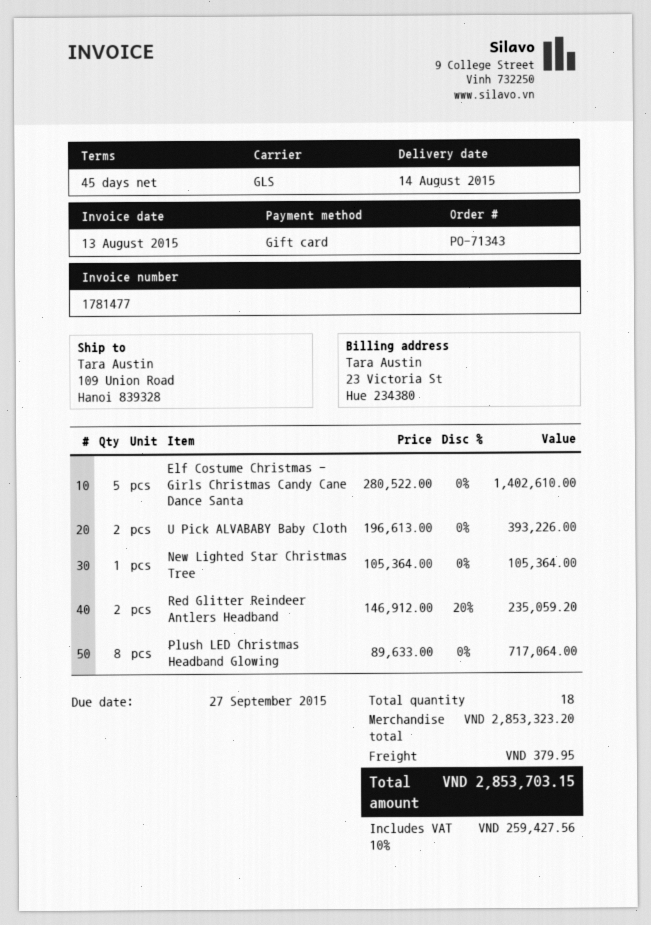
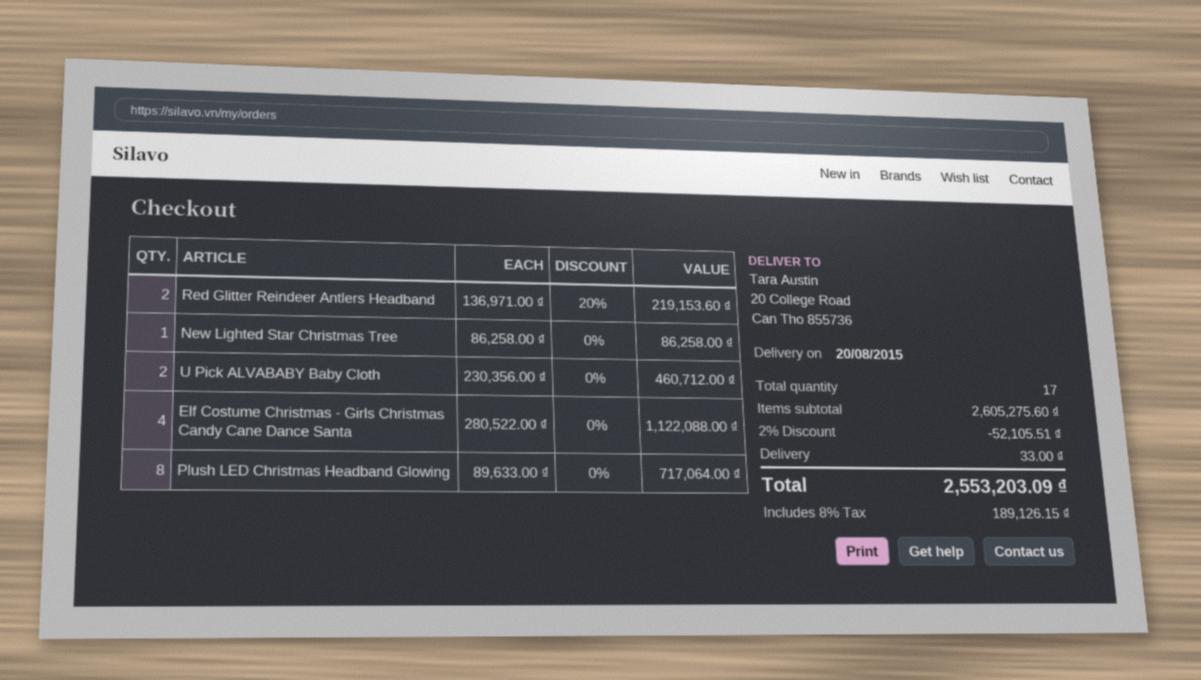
delivery date: 2015-08-14 -> 2015-08-20
ship to: 109 Union Road, Hanoi 839328 -> 20 College Road, Can Tho 855736
Elf Costume Christmas - Girls Christmas Candy Cane Dance Santa: 5 x 280522.00 = 1402610.00 -> 4 x 280522.00 = 1122088.00
U Pick ALVABABY Baby Cloth: 2 x 196613.00 = 393226.00 -> 2 x 230356.00 = 460712.00
New Lighted Star Christmas Tree: 1 x 105364.00 = 105364.00 -> 1 x 86258.00 = 86258.00
Red Glitter Reindeer Antlers Headband: 2 x 146912.00 - 20% = 235059.20 -> 2 x 136971.00 - 20% = 219153.60
total quantity: 18 -> 17
subtotal: 2853323.20 -> 2605275.60
discount: none -> 2% = 52105.51
shipping: 379.95 -> 33.00
tax: 10% = 259427.56 -> 8% = 189126.15
total: 2853703.15 -> 2553203.09

